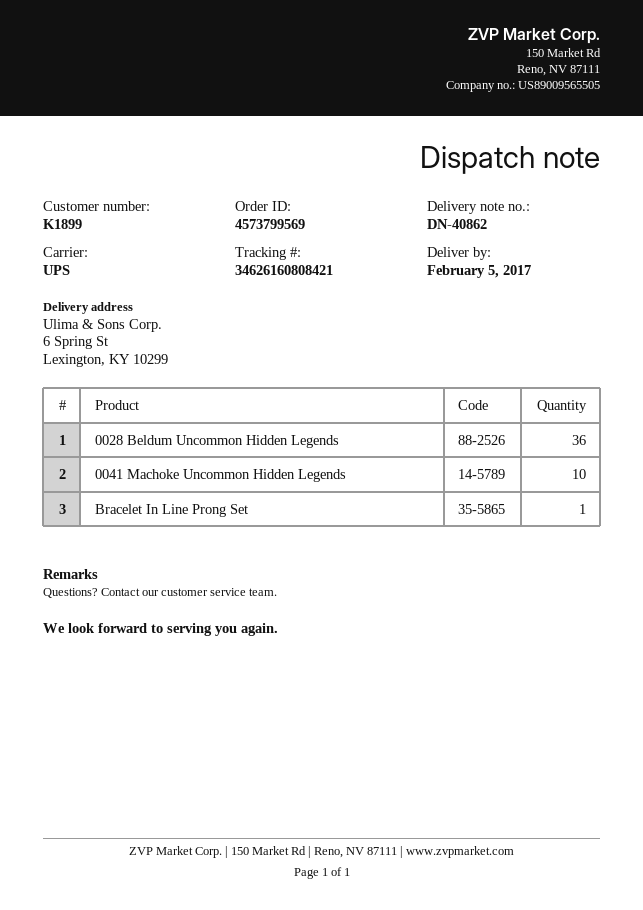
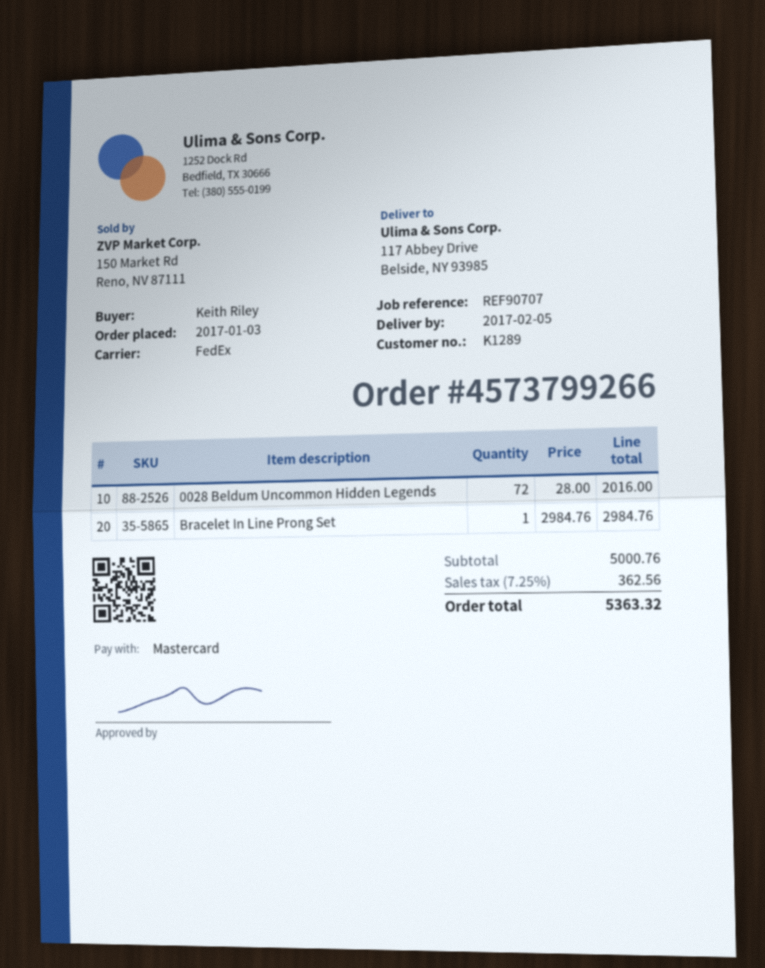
order number: 4573799569 -> 4573799266
customer number: K1899 -> K1289
shipping method: UPS -> FedEx
ship to: 6 Spring St, Lexington, KY 10299 -> 117 Abbey Drive, Belside, NY 93985
0028 Beldum Uncommon Hidden Legends: 36 -> 72
0041 Machoke Uncommon Hidden Legends: 10 -> none

